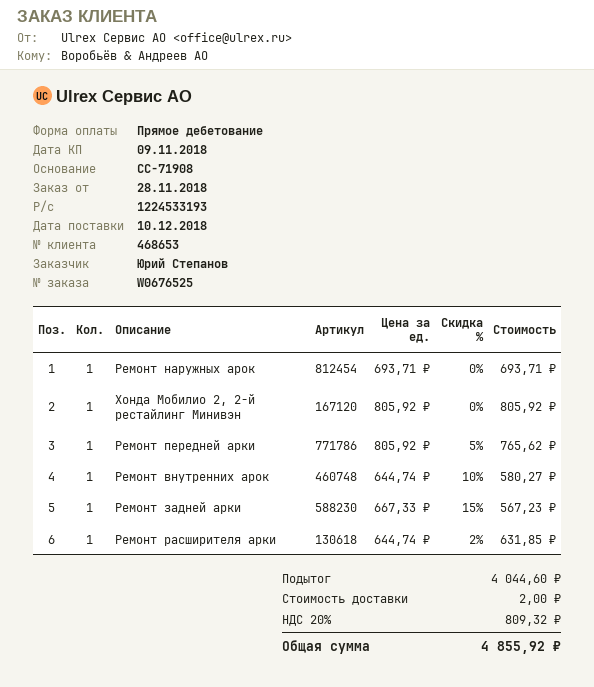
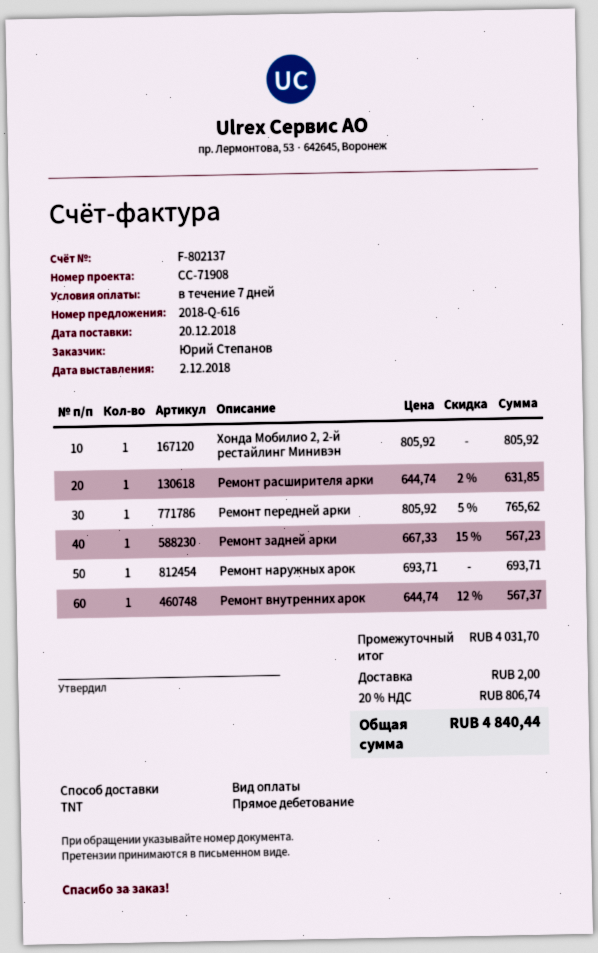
delivery date: 2018-12-10 -> 2018-12-20
Ремонт внутренних арок: 1 x 644.74 - 10% = 580.27 -> 1 x 644.74 - 12% = 567.37
subtotal: 4044.60 -> 4031.70
tax: 20% = 809.32 -> 20% = 806.74
total: 4855.92 -> 4840.44

